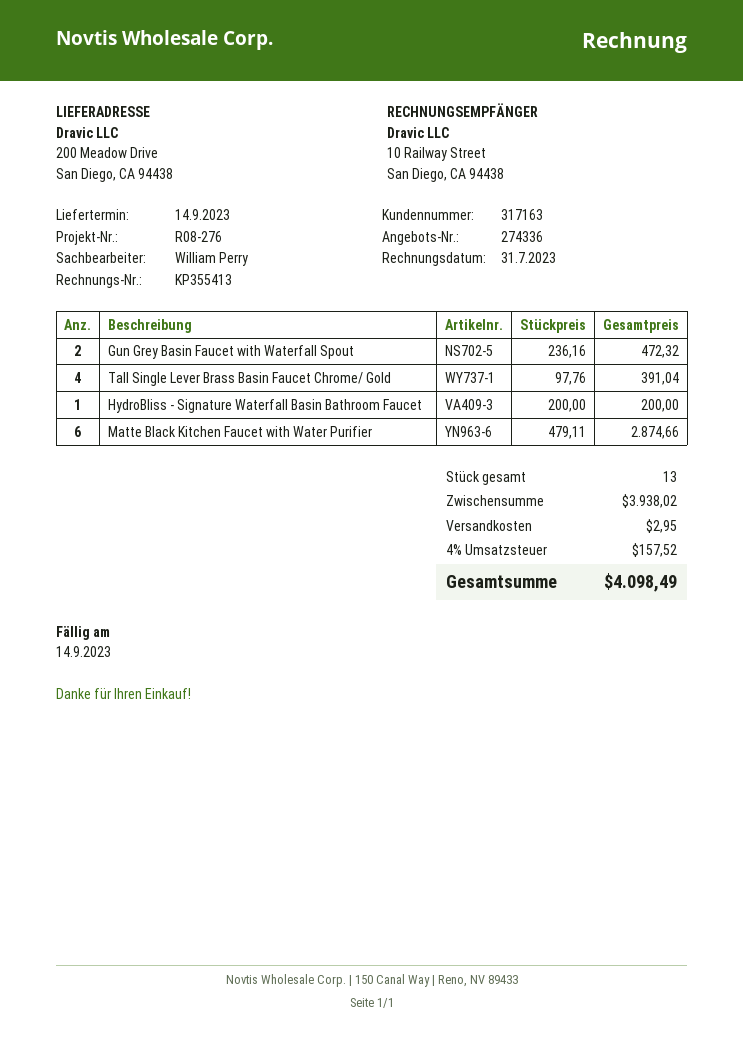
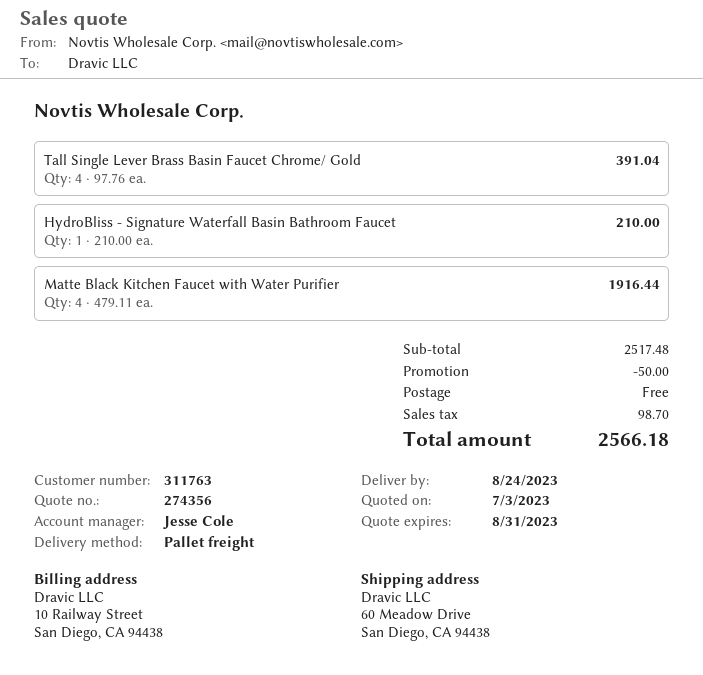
quote number: 274336 -> 274356
delivery date: 2023-09-14 -> 2023-08-24
customer number: 317163 -> 311763
sales rep: William Perry -> Jesse Cole
ship to: 200 Meadow Drive, San Diego, CA 94438 -> 60 Meadow Drive, San Diego, CA 94438
Gun Grey Basin Faucet with Waterfall Spout: 2 x 236.16 = 472.32 -> none
HydroBliss - Signature Waterfall Basin Bathroom Faucet: 1 x 200.00 = 200.00 -> 1 x 210.00 = 210.00
Matte Black Kitchen Faucet with Water Purifier: 6 x 479.11 = 2874.66 -> 4 x 479.11 = 1916.44
subtotal: 3938.02 -> 2517.48
discount: none -> 50.00
shipping: 2.95 -> 0.00
tax: 157.52 -> 98.70
total: 4098.49 -> 2566.18

